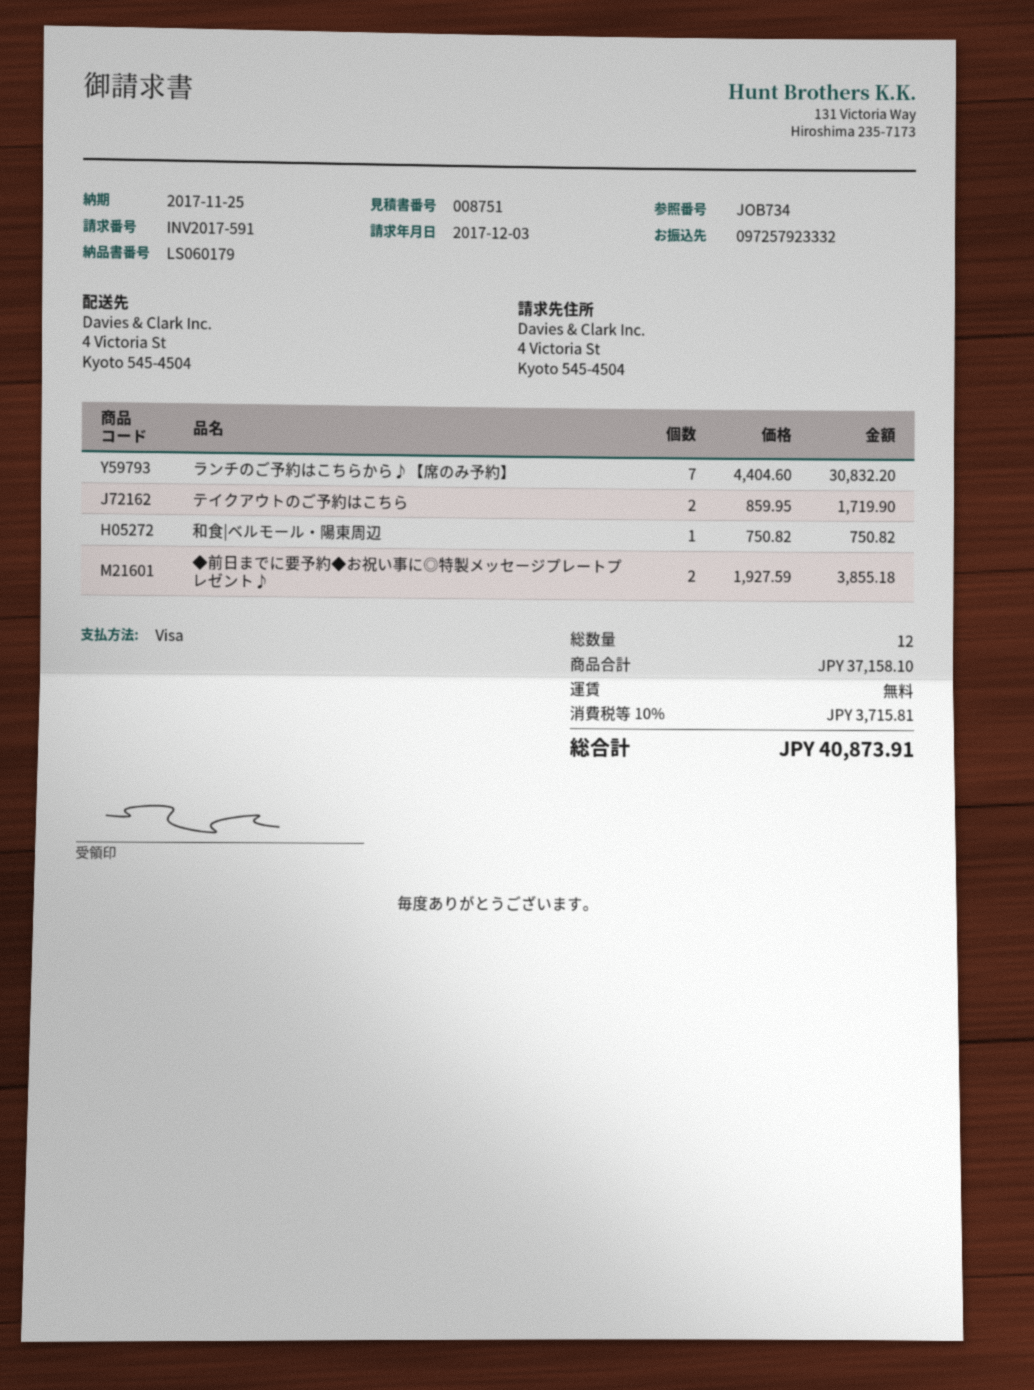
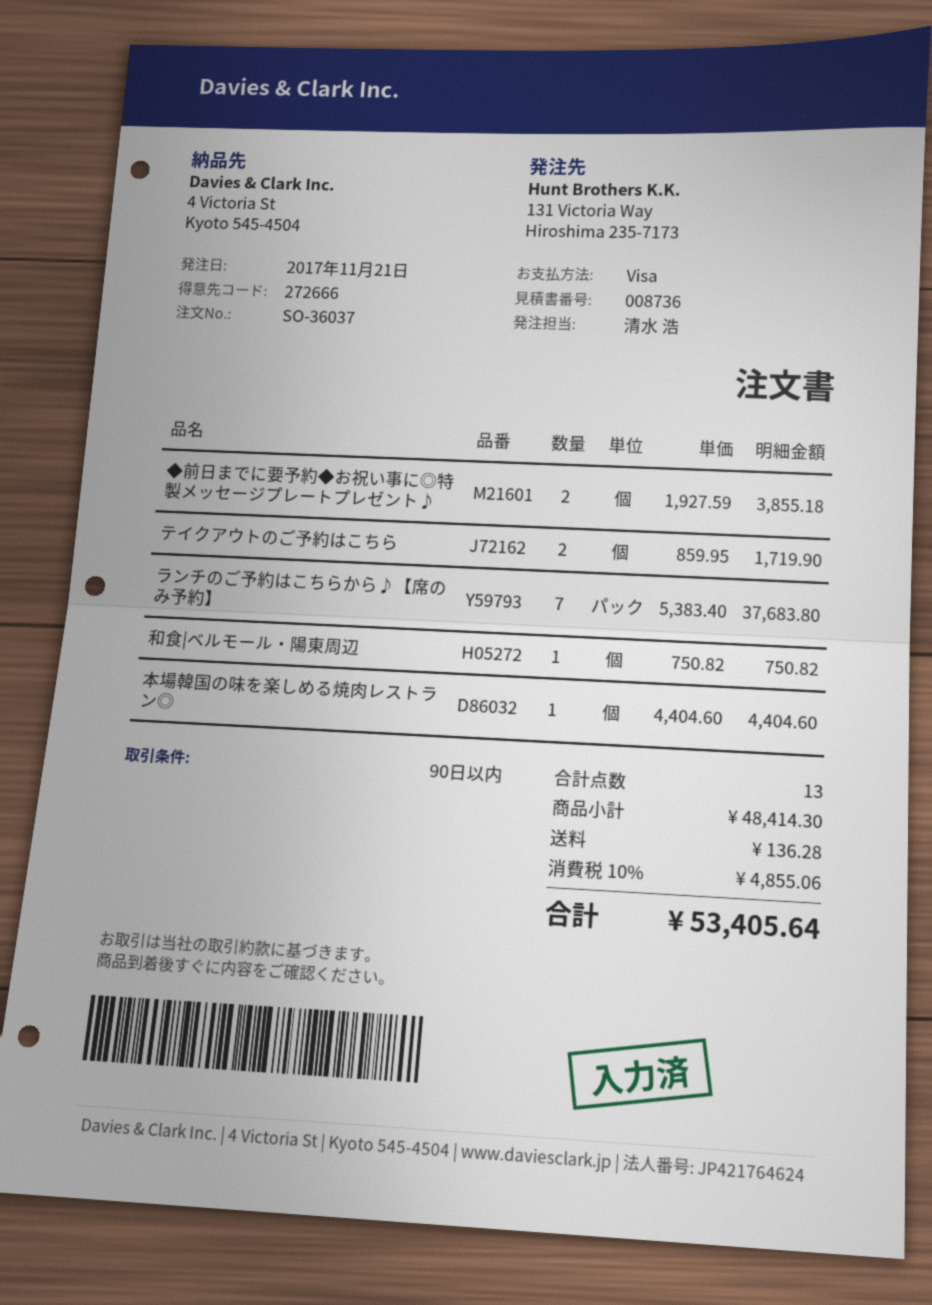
quote number: 008751 -> 008736
ランチのご予約はこちらから♪【席のみ予約】: 7 x 4404.60 = 30832.20 -> 7 x 5383.40 = 37683.80
本場韓国の味を楽しめる焼肉レストラン◎: none -> 1 x 4404.60 = 4404.60
total quantity: 12 -> 13
subtotal: 37158.10 -> 48414.30
shipping: 0.00 -> 136.28
tax: 10% = 3715.81 -> 10% = 4855.06
total: 40873.91 -> 53405.64

